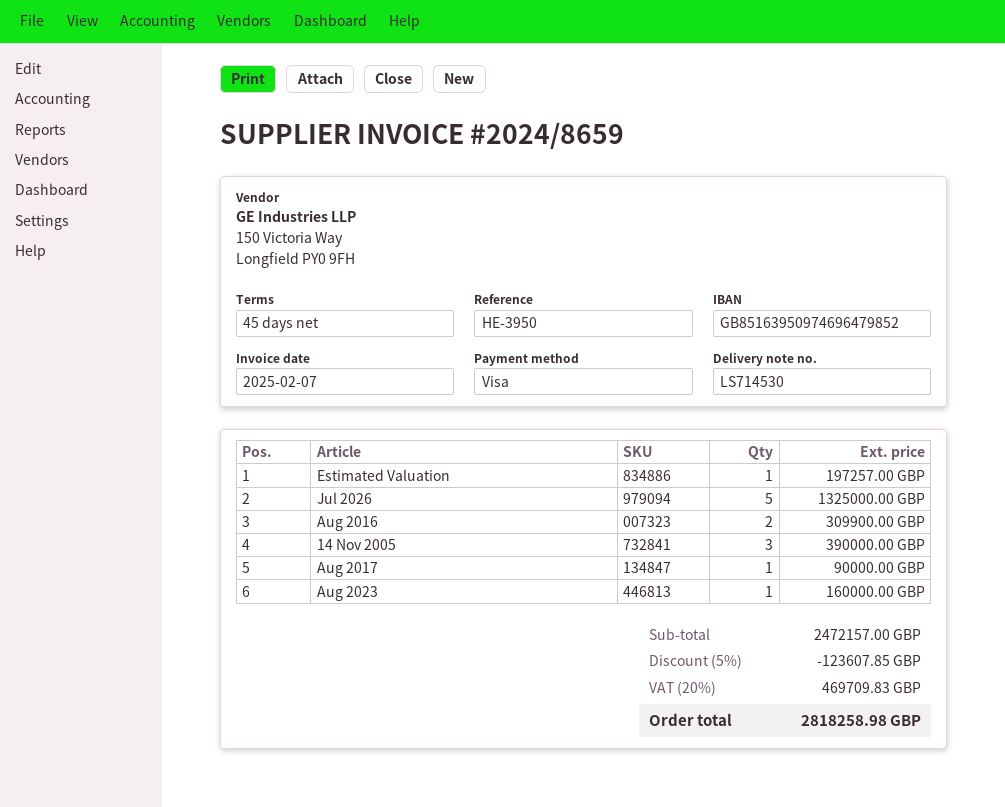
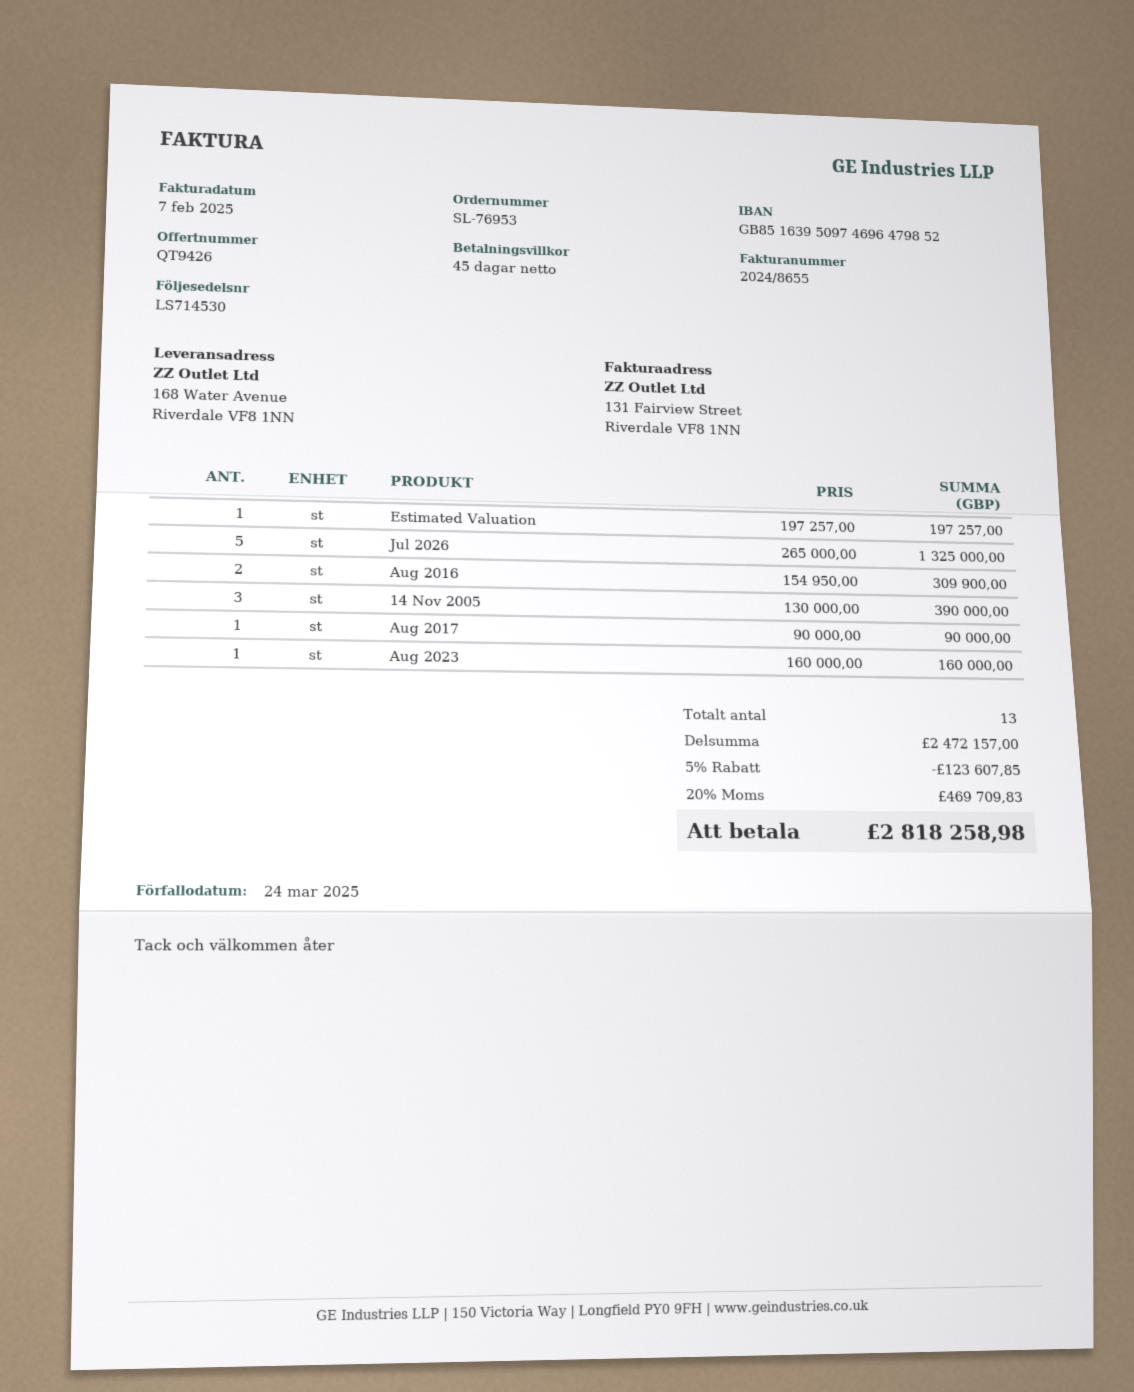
invoice number: 2024/8659 -> 2024/8655

